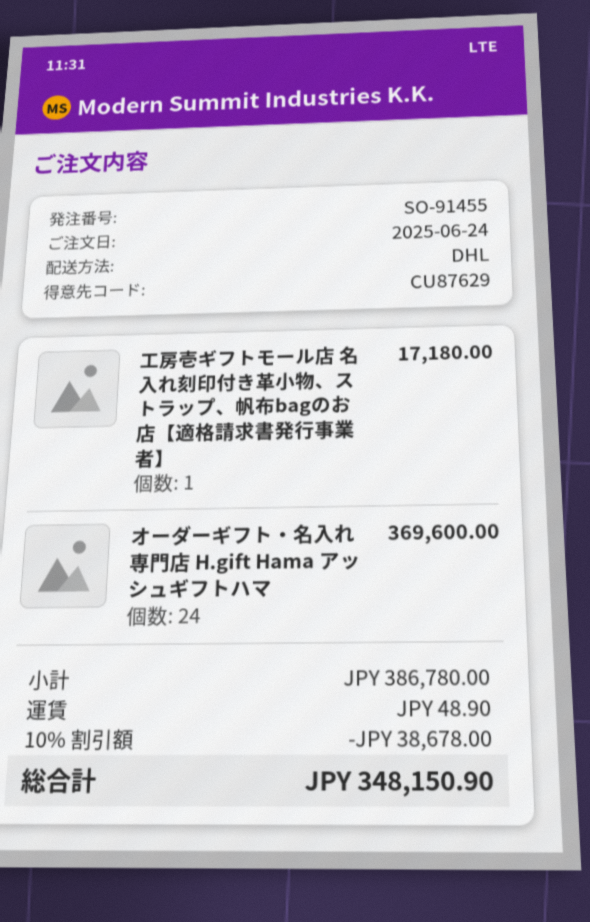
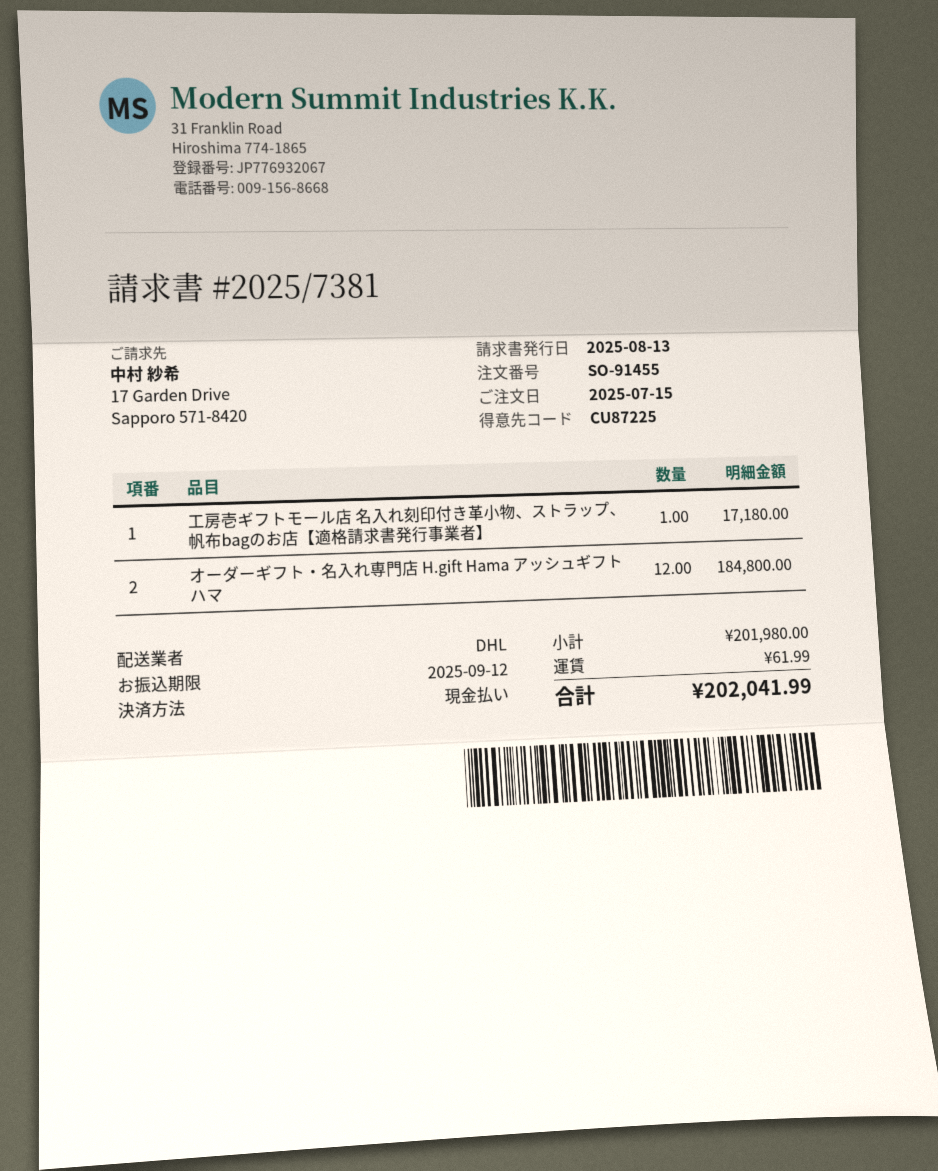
order date: 2025-06-24 -> 2025-07-15
customer number: CU87629 -> CU87225
オーダーギフト・名入れ専門店 H.gift Hama アッシュギフトハマ: 24 for 369600.00 -> 12 for 184800.00
subtotal: 386780.00 -> 201980.00
discount: 10% = 38678.00 -> none
shipping: 48.90 -> 61.99
total: 348150.90 -> 202041.99

